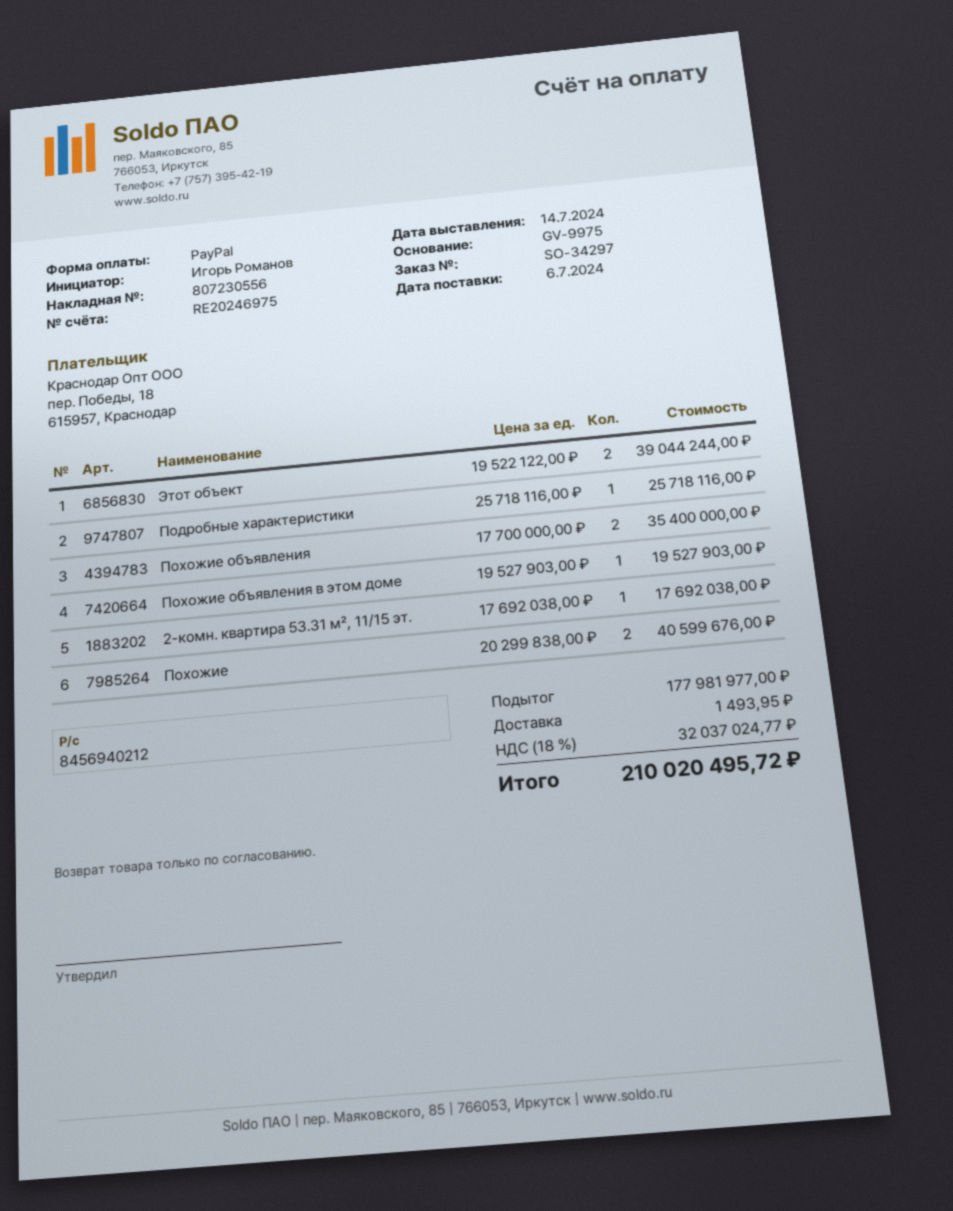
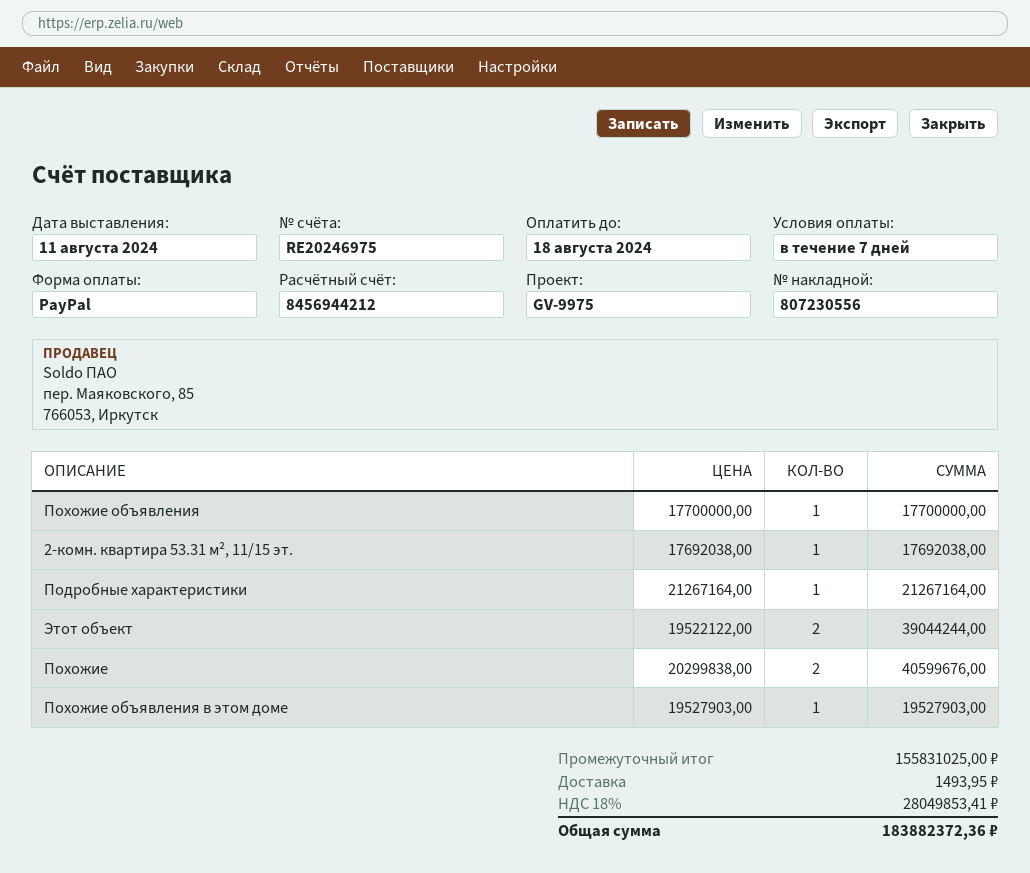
invoice date: 2024-07-14 -> 2024-08-11
bank account: 8456940212 -> 8456944212
Подробные характеристики: 1 x 25718116.00 = 25718116.00 -> 1 x 21267164.00 = 21267164.00
Похожие объявления: 2 x 17700000.00 = 35400000.00 -> 1 x 17700000.00 = 17700000.00
subtotal: 177981977.00 -> 155831025.00
tax: 18% = 32037024.77 -> 18% = 28049853.41
total: 210020495.72 -> 183882372.36

